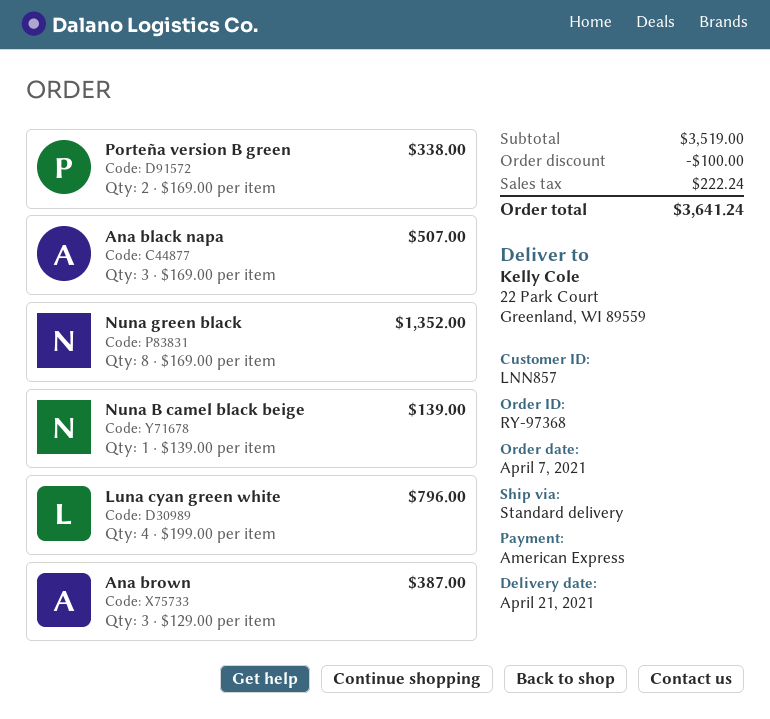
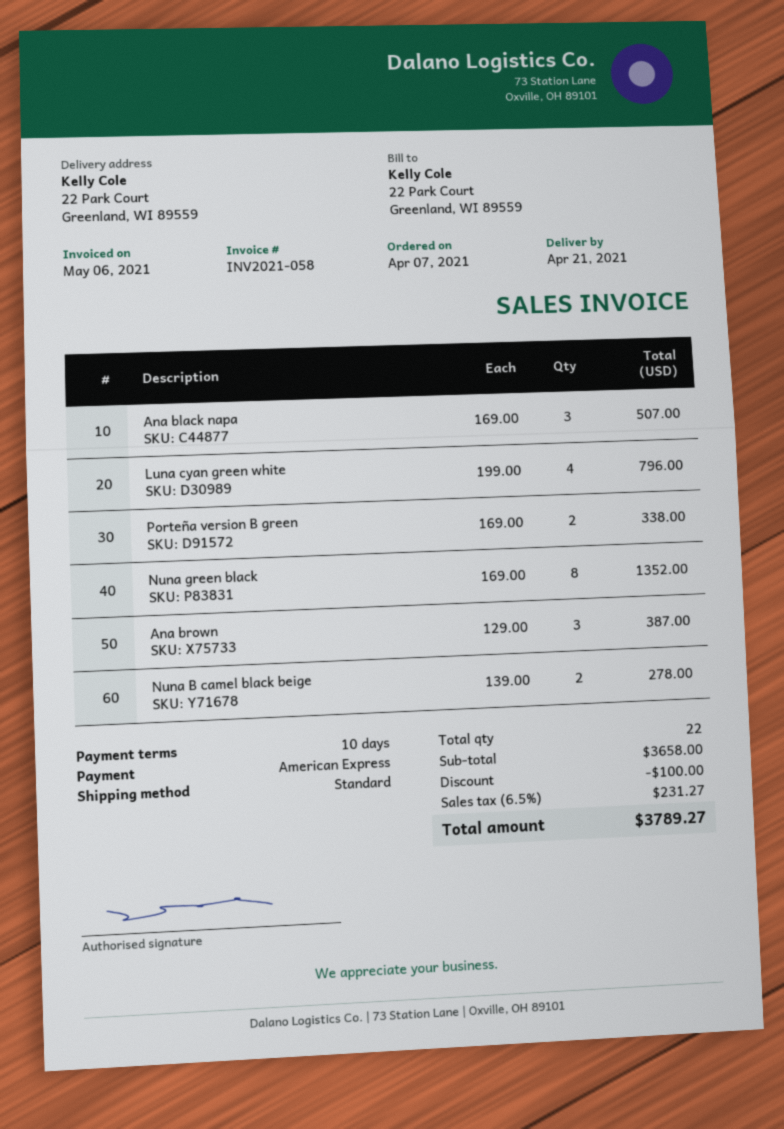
Nuna B camel black beige: 1 x 139.00 = 139.00 -> 2 x 139.00 = 278.00
subtotal: 3519.00 -> 3658.00
tax: 222.24 -> 231.27
total: 3641.24 -> 3789.27

